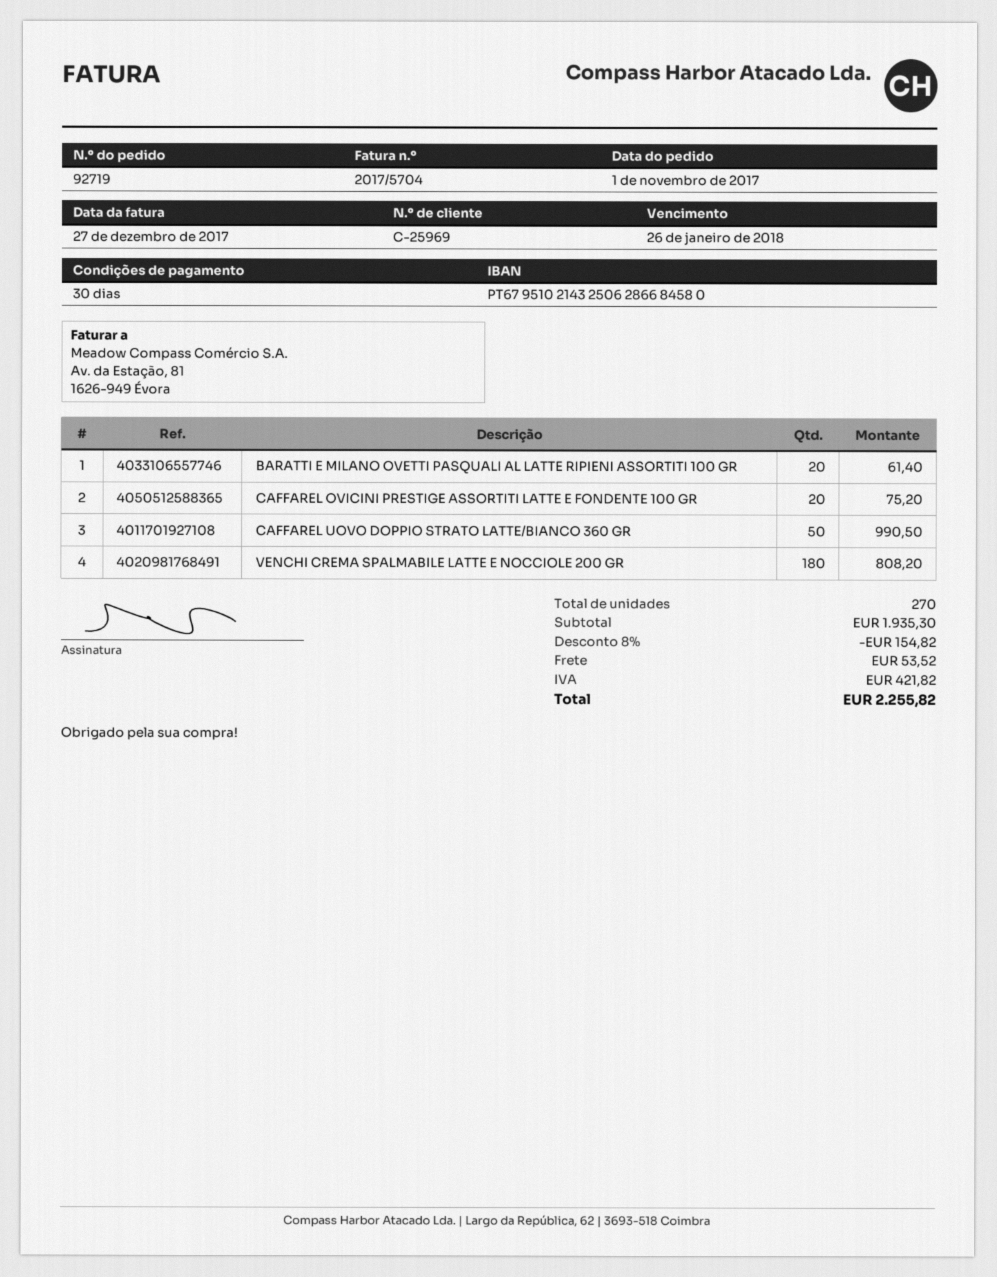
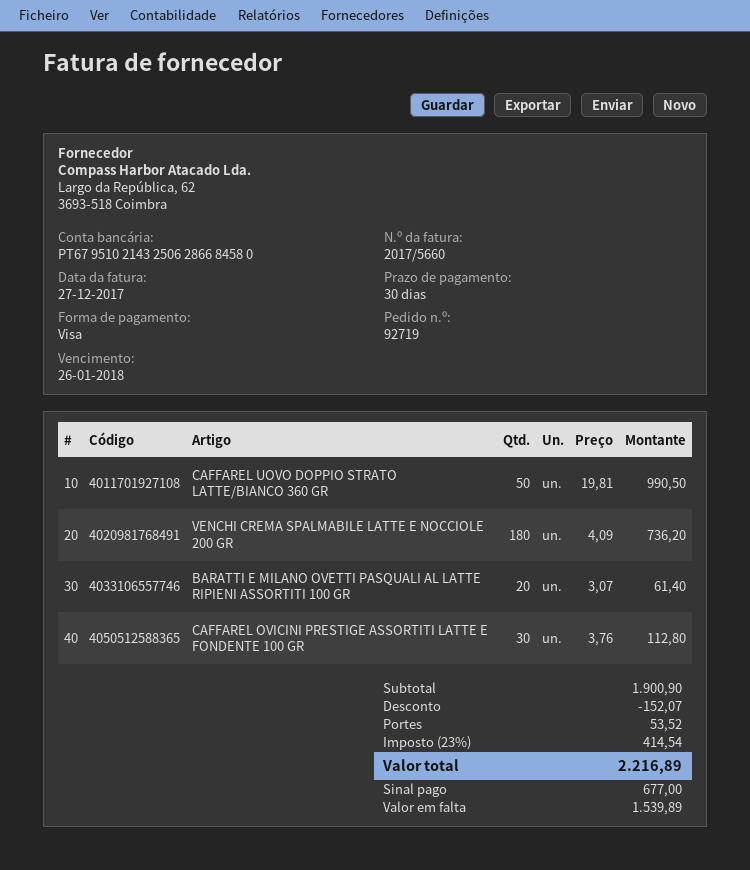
invoice number: 2017/5704 -> 2017/5660
CAFFAREL OVICINI PRESTIGE ASSORTITI LATTE E FONDENTE 100 GR: 20 for 75.20 -> 30 for 112.80
VENCHI CREMA SPALMABILE LATTE E NOCCIOLE 200 GR: 180 for 808.20 -> 180 for 736.20
subtotal: 1935.30 -> 1900.90
discount: 154.82 -> 152.07
tax: 421.82 -> 414.54
total: 2255.82 -> 2216.89

